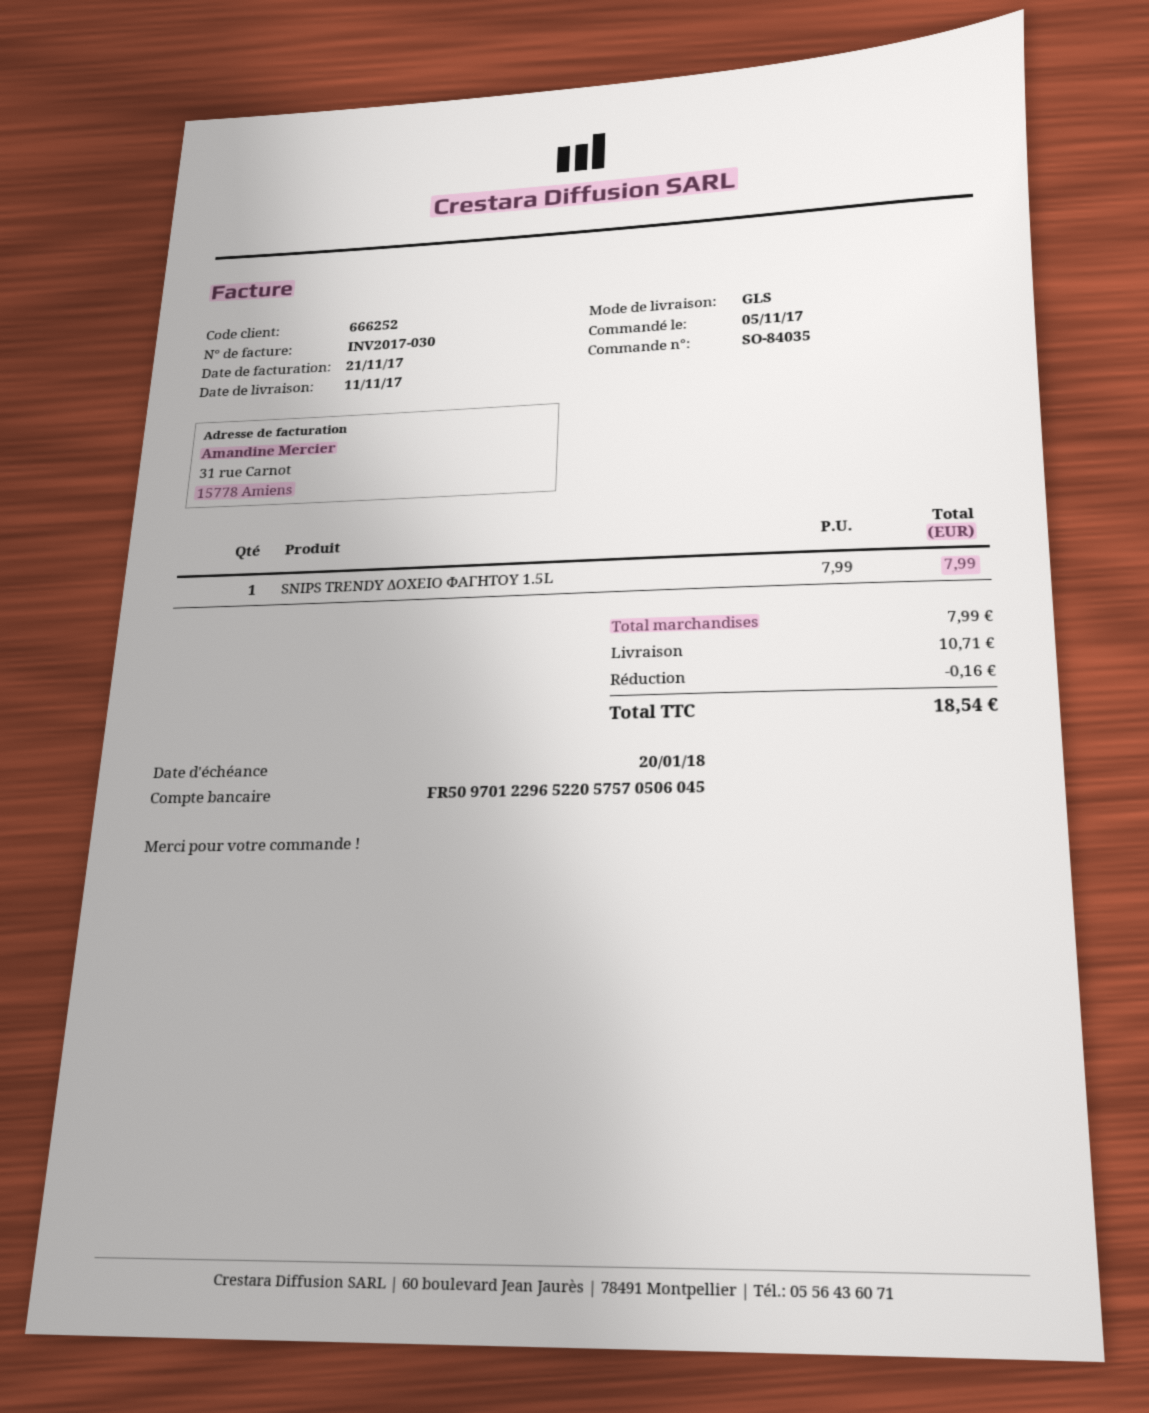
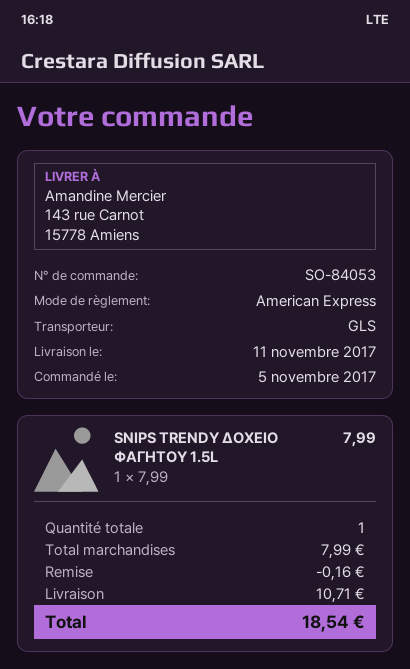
order number: SO-84035 -> SO-84053

